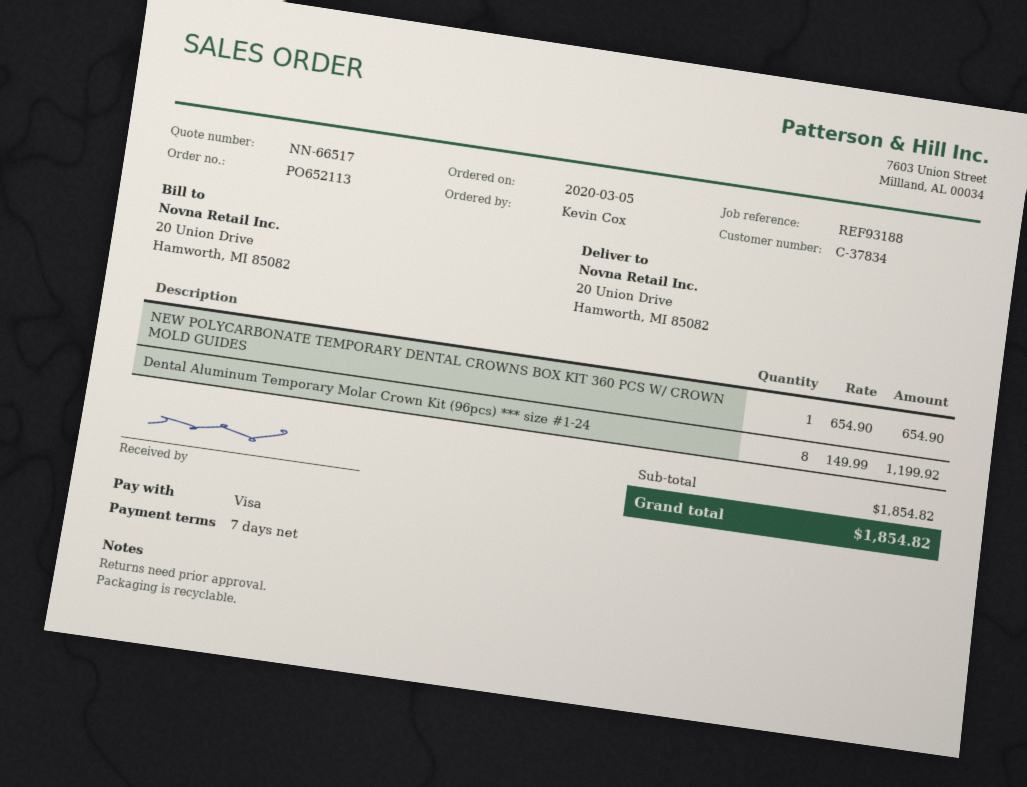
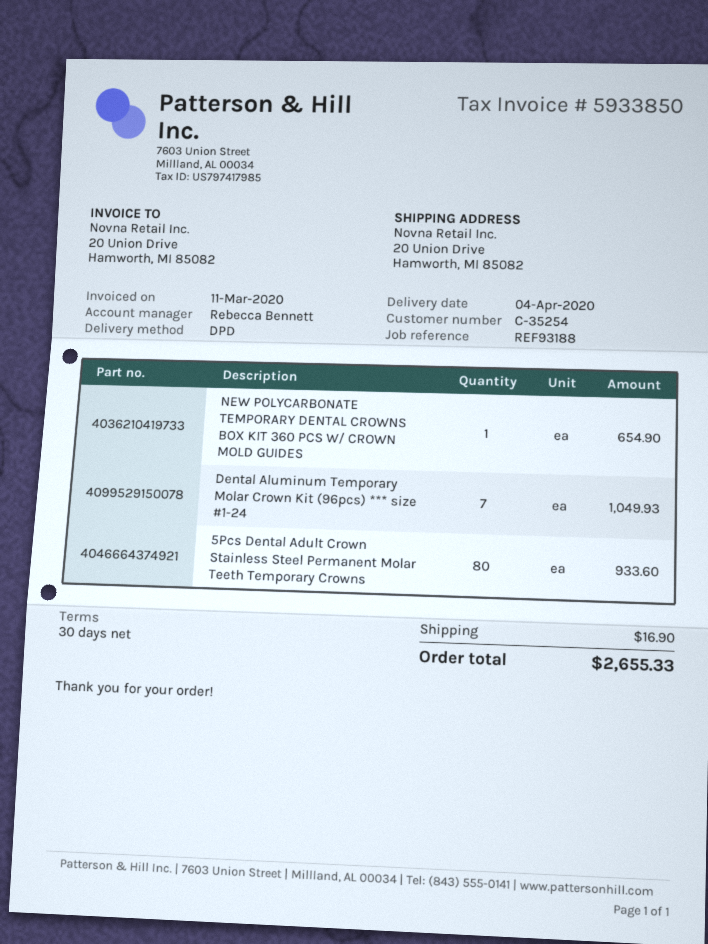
payment terms: 7 days -> 30 days
customer number: C-37834 -> C-35254
Dental Aluminum Temporary Molar Crown Kit (96pcs) *** size #1-24: 8 for 1199.92 -> 7 for 1049.93
5Pcs Dental Adult Crown Stainless Steel Permanent Molar Teeth Temporary Crowns: none -> 80 for 933.60
shipping: none -> 16.90
total: 1854.82 -> 2655.33

